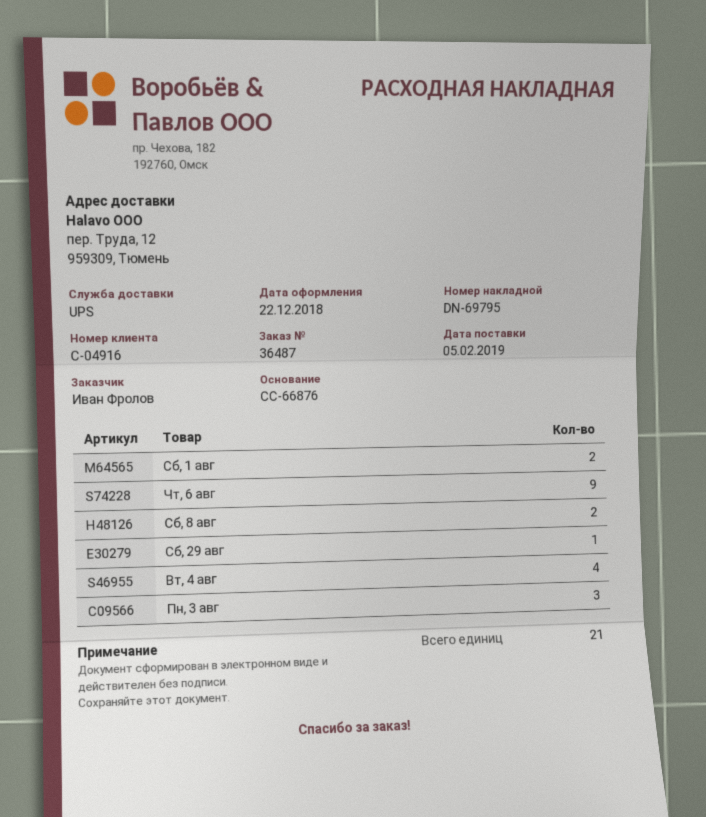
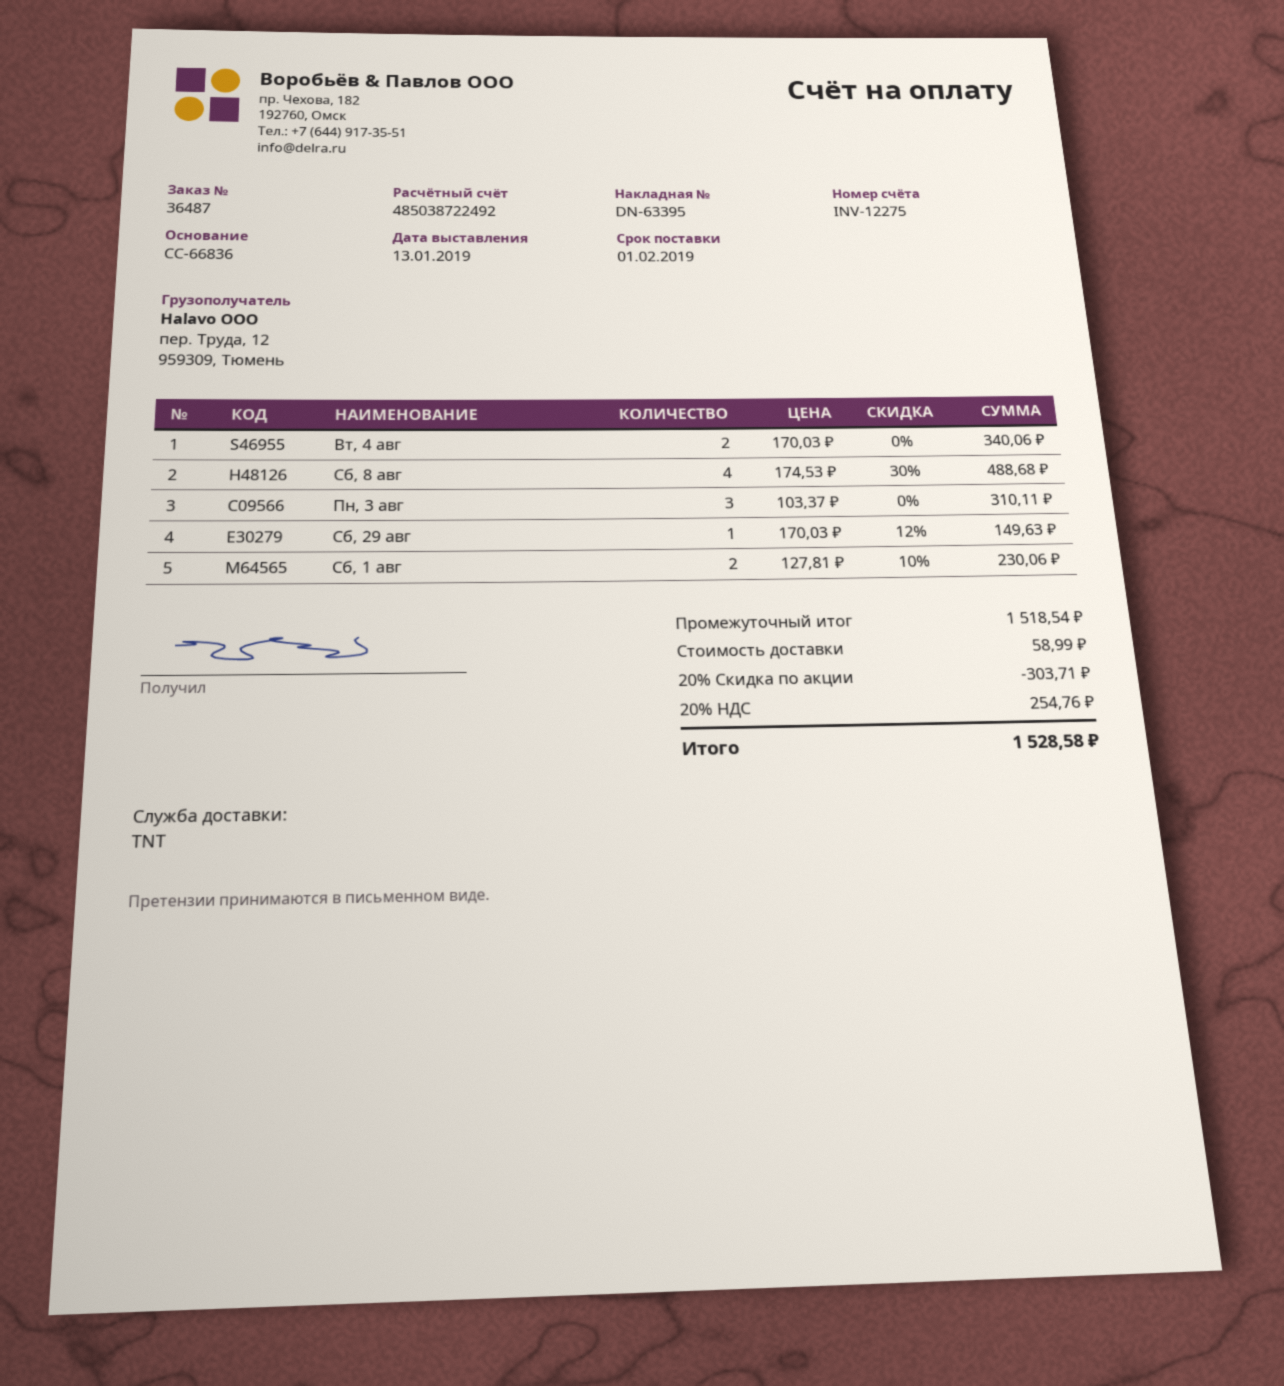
delivery note number: DN-69795 -> DN-63395
delivery date: 2019-02-05 -> 2019-02-01
reference: CC-66876 -> CC-66836
shipping method: UPS -> TNT
Чт, 6 авг: 9 -> none
Сб, 8 авг: 2 -> 4
Вт, 4 авг: 4 -> 2

